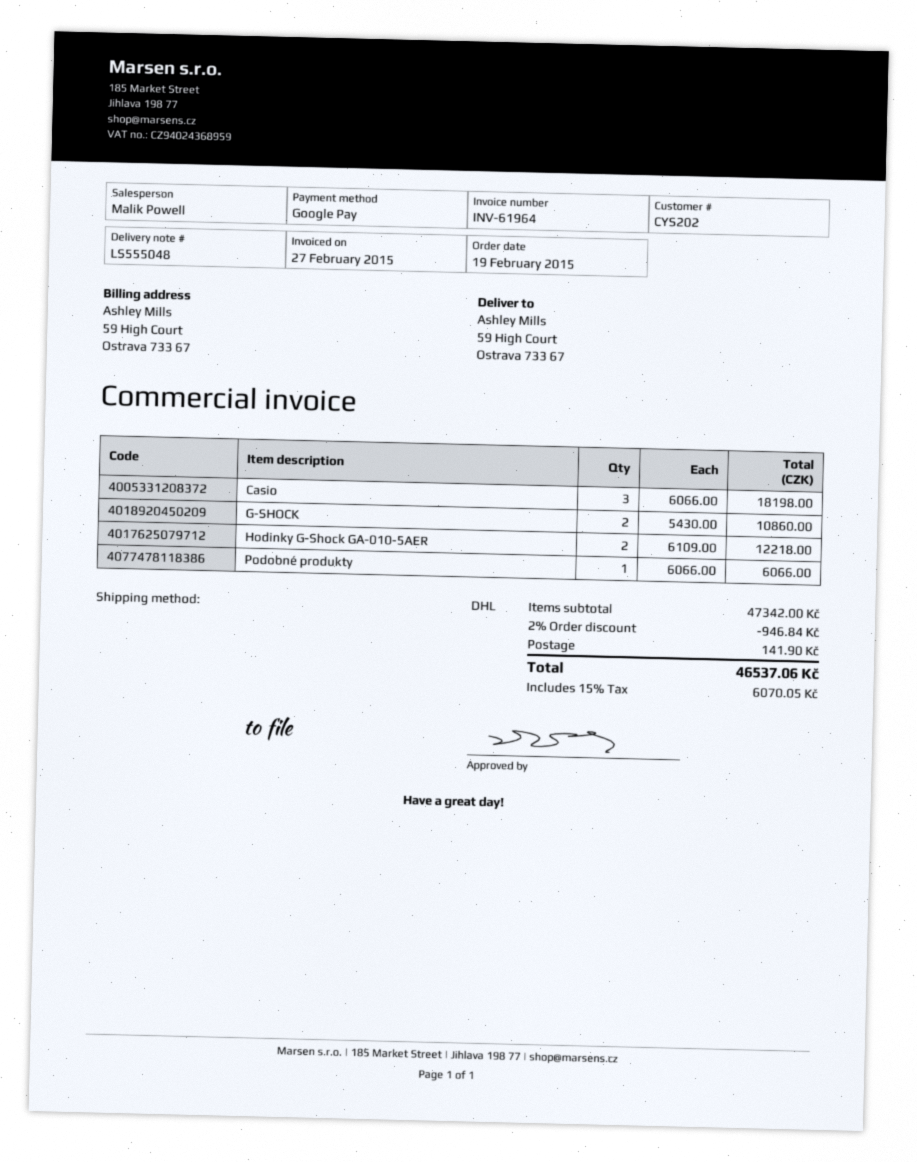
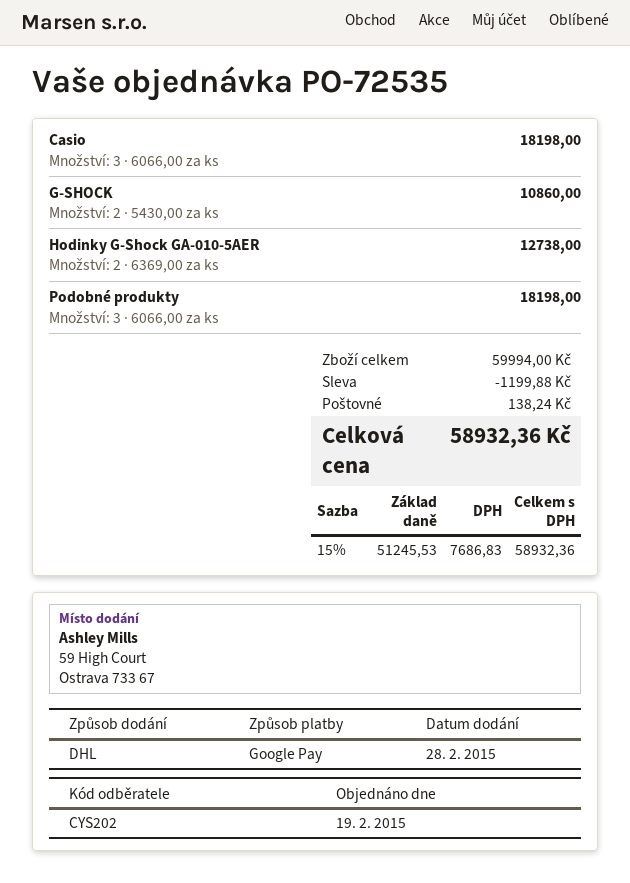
Hodinky G-Shock GA-010-5AER: 2 x 6109.00 = 12218.00 -> 2 x 6369.00 = 12738.00
Podobné produkty: 1 x 6066.00 = 6066.00 -> 3 x 6066.00 = 18198.00
subtotal: 47342.00 -> 59994.00
discount: 946.84 -> 1199.88
shipping: 141.90 -> 138.24
tax: 15% = 6070.05 -> 15% = 7686.83
total: 46537.06 -> 58932.36

